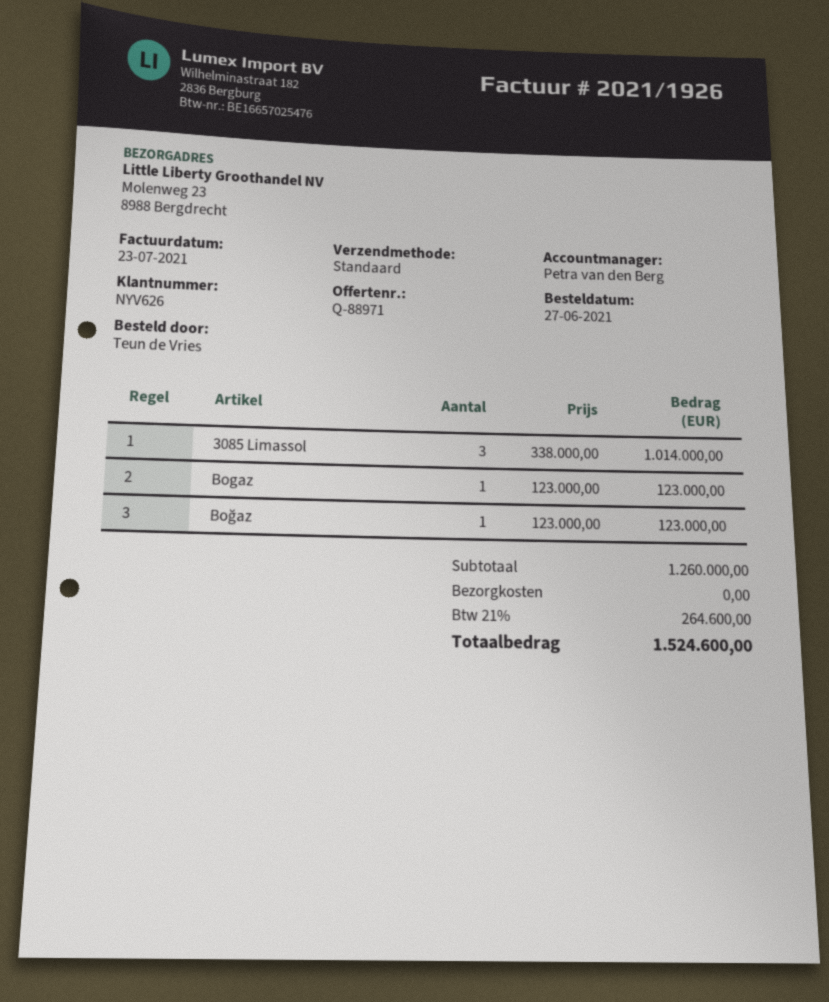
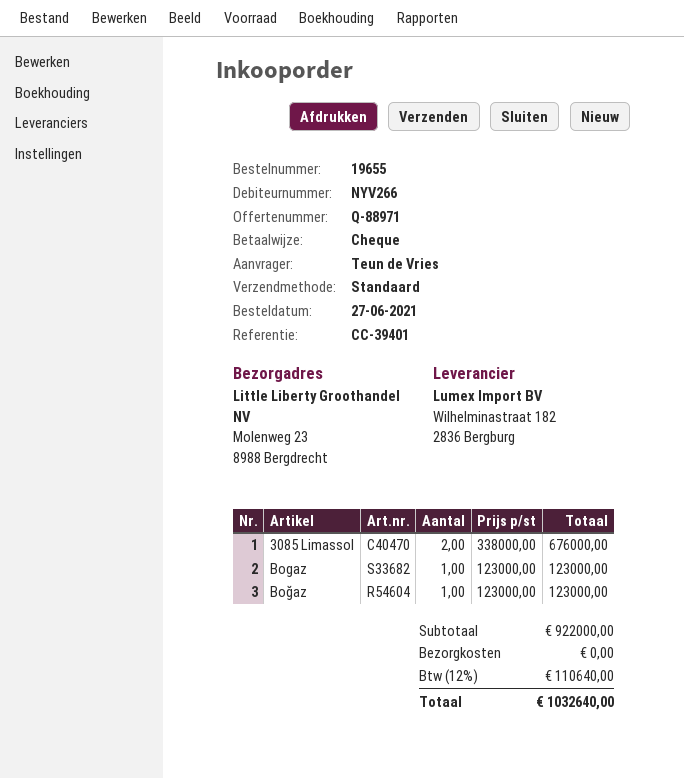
customer number: NYV626 -> NYV266
3085 Limassol: 3 x 338000.00 = 1014000.00 -> 2 x 338000.00 = 676000.00
subtotal: 1260000.00 -> 922000.00
tax: 21% = 264600.00 -> 12% = 110640.00
total: 1524600.00 -> 1032640.00

